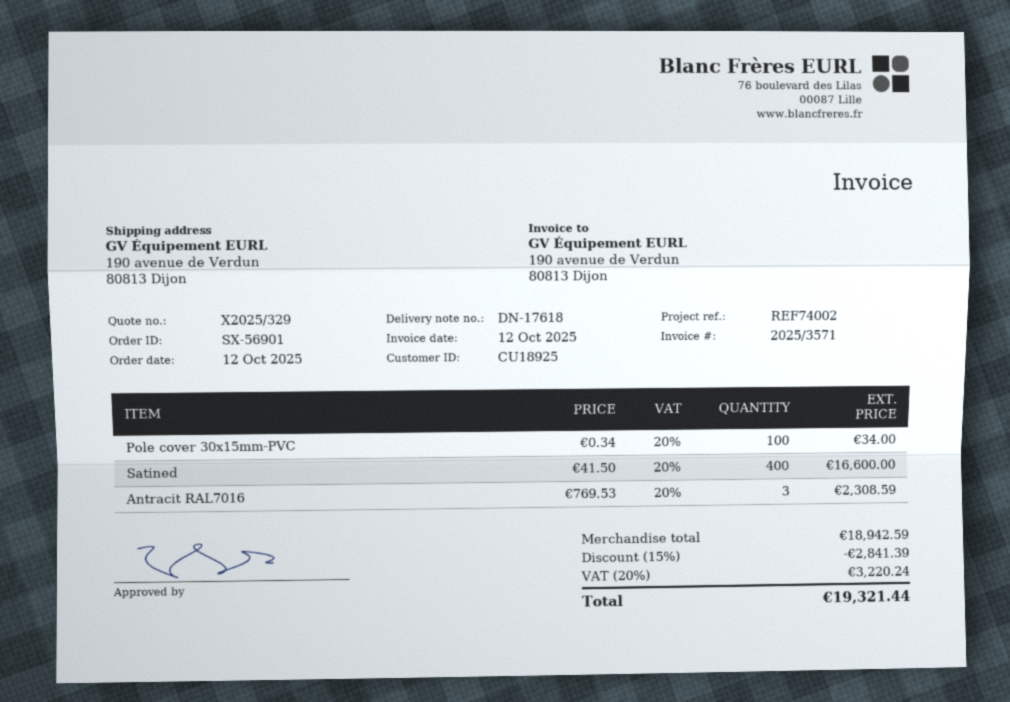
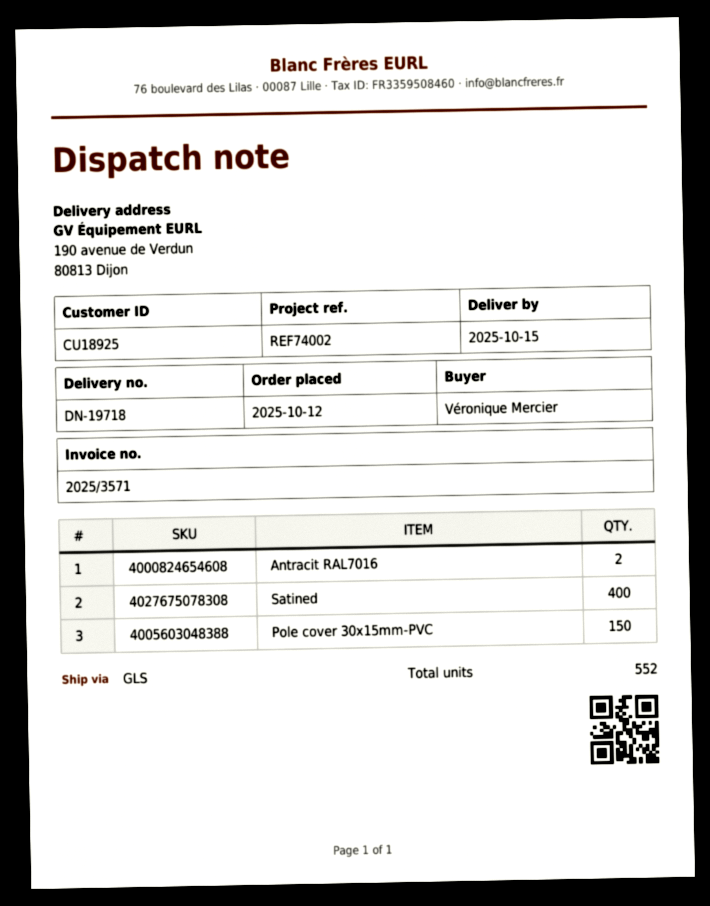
delivery note number: DN-17618 -> DN-19718
Pole cover 30x15mm-PVC: 100 -> 150
Antracit RAL7016: 3 -> 2

